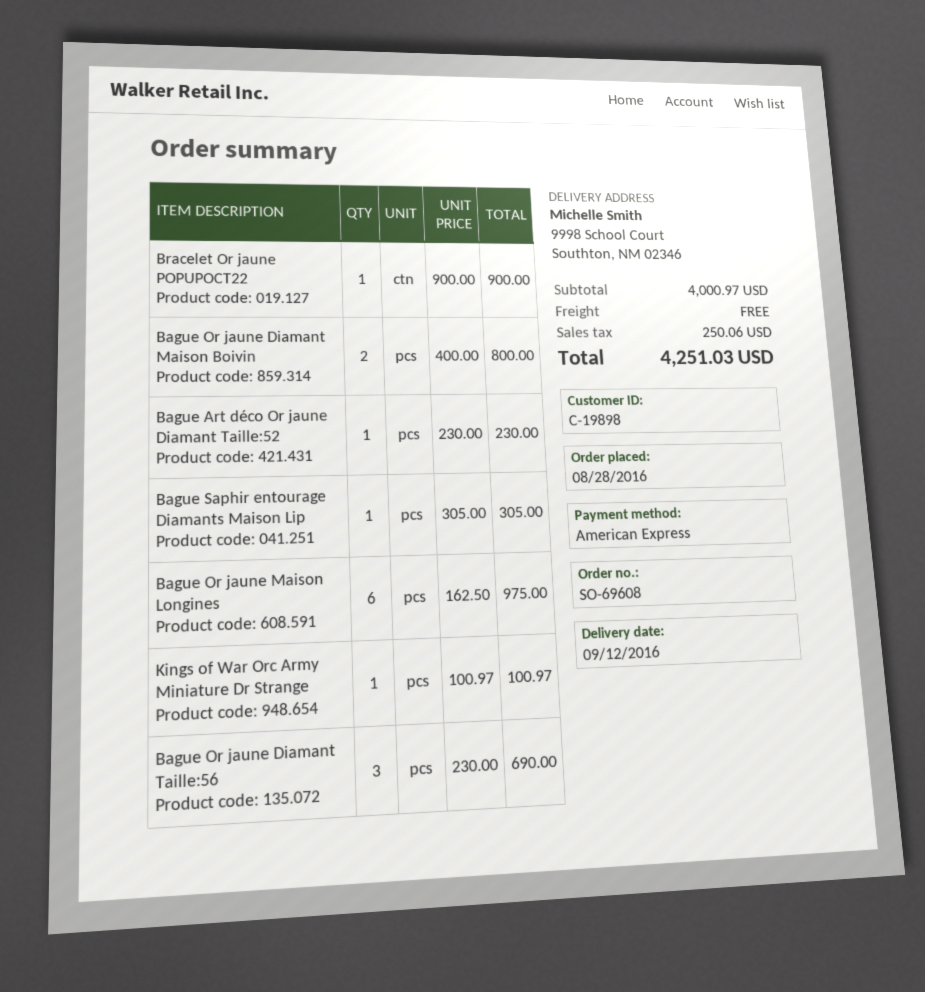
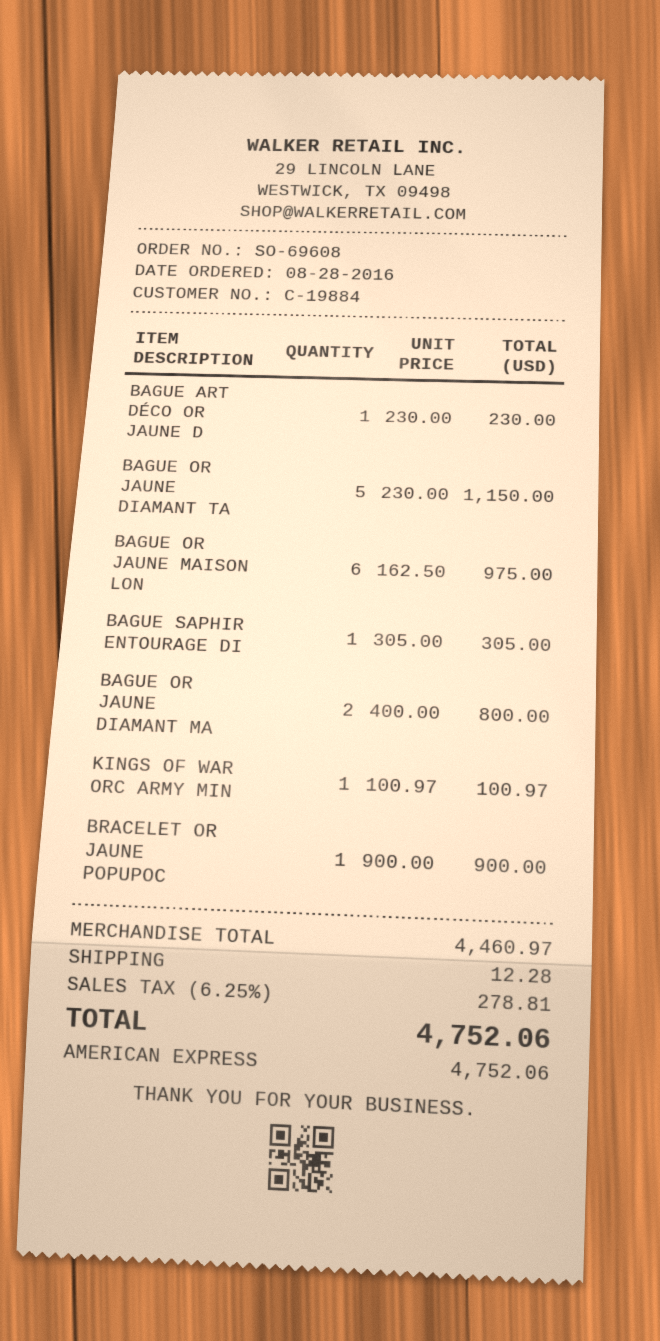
customer number: C-19898 -> C-19884
Bague Or jaune Diamant Taille:56: 3 x 230.00 = 690.00 -> 5 x 230.00 = 1150.00
subtotal: 4000.97 -> 4460.97
shipping: 0.00 -> 12.28
tax: 250.06 -> 278.81
total: 4251.03 -> 4752.06

